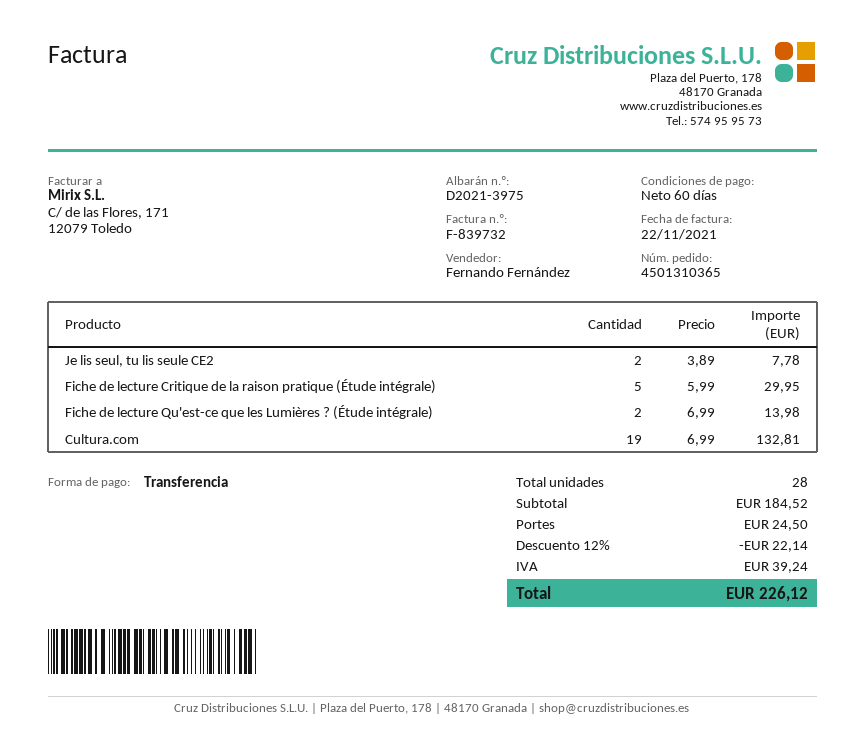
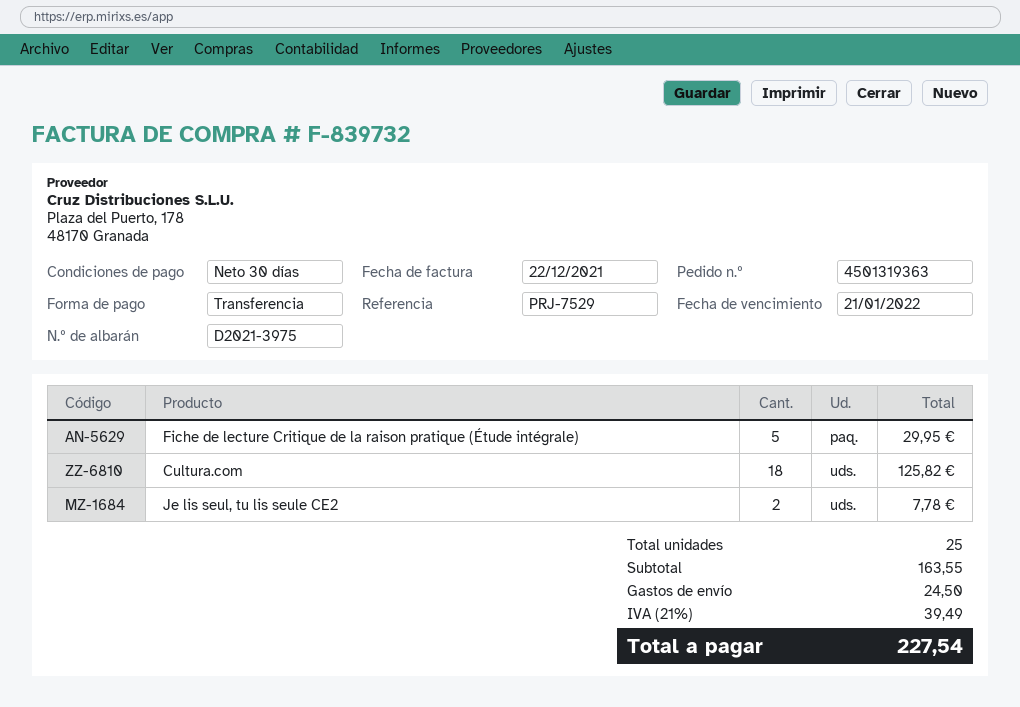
order number: 4501310365 -> 4501319363
invoice date: 2021-11-22 -> 2021-12-22
payment terms: 60 days -> 30 days
Fiche de lecture Qu'est-ce que les Lumières ? (Étude intégrale): 2 for 13.98 -> none
Cultura.com: 19 for 132.81 -> 18 for 125.82
total quantity: 28 -> 25
subtotal: 184.52 -> 163.55
discount: 12% = 22.14 -> none
tax: 39.24 -> 39.49
total: 226.12 -> 227.54

